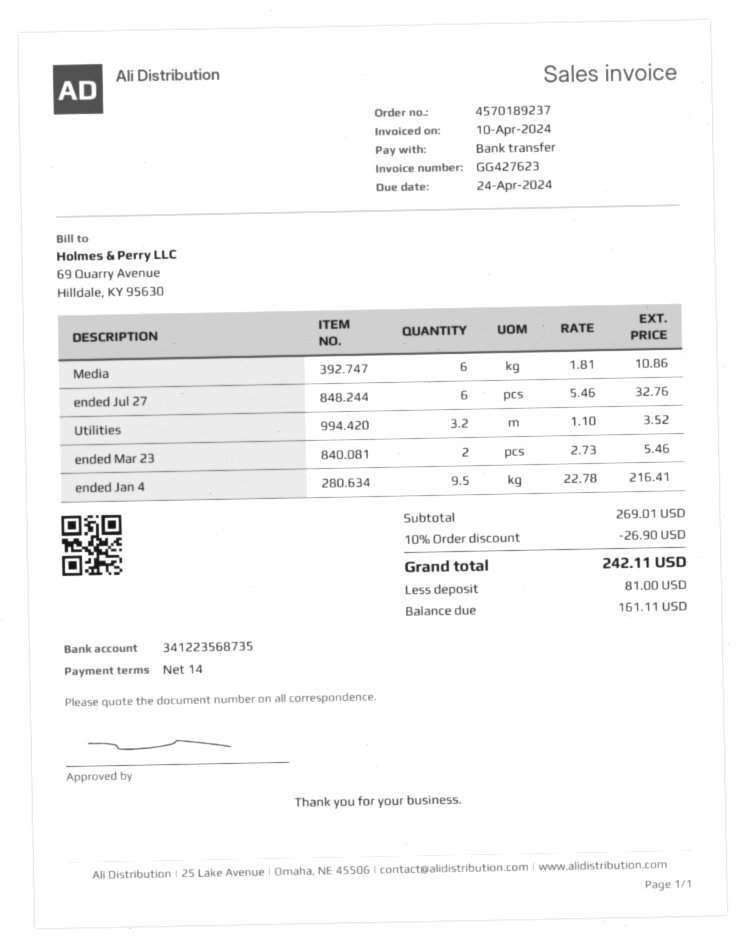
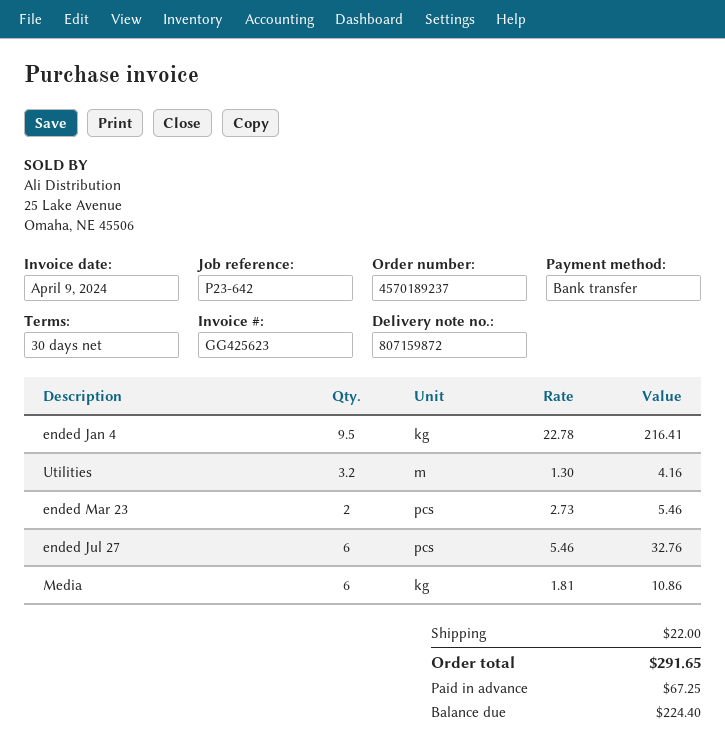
invoice number: GG427623 -> GG425623
invoice date: 2024-04-10 -> 2024-04-09
payment terms: 14 days -> 30 days
Utilities: 3.2 x 1.10 = 3.52 -> 3.2 x 1.30 = 4.16
discount: 10% = 26.90 -> none
shipping: none -> 22.00
total: 242.11 -> 291.65
deposit: 81.00 -> 67.25
balance: 161.11 -> 224.40

